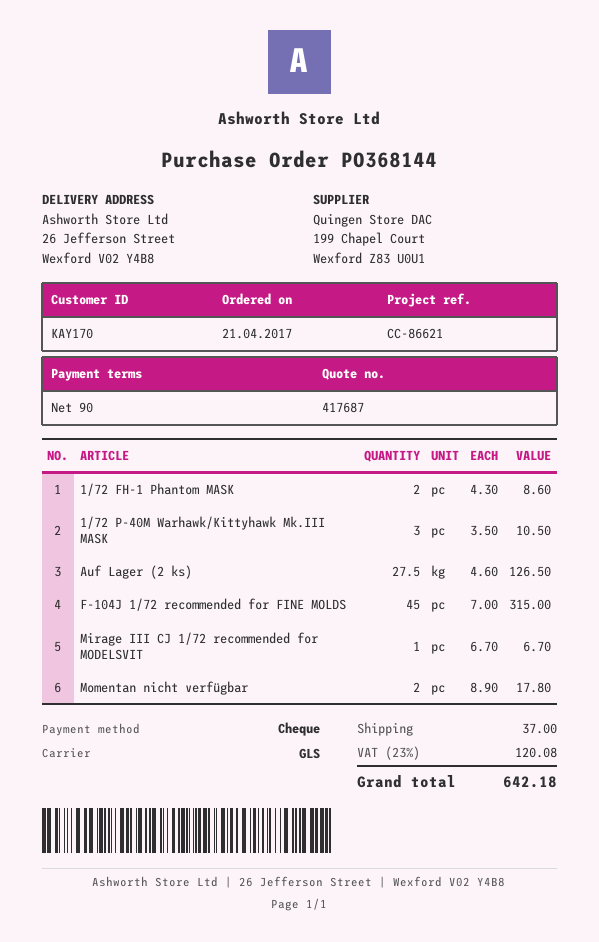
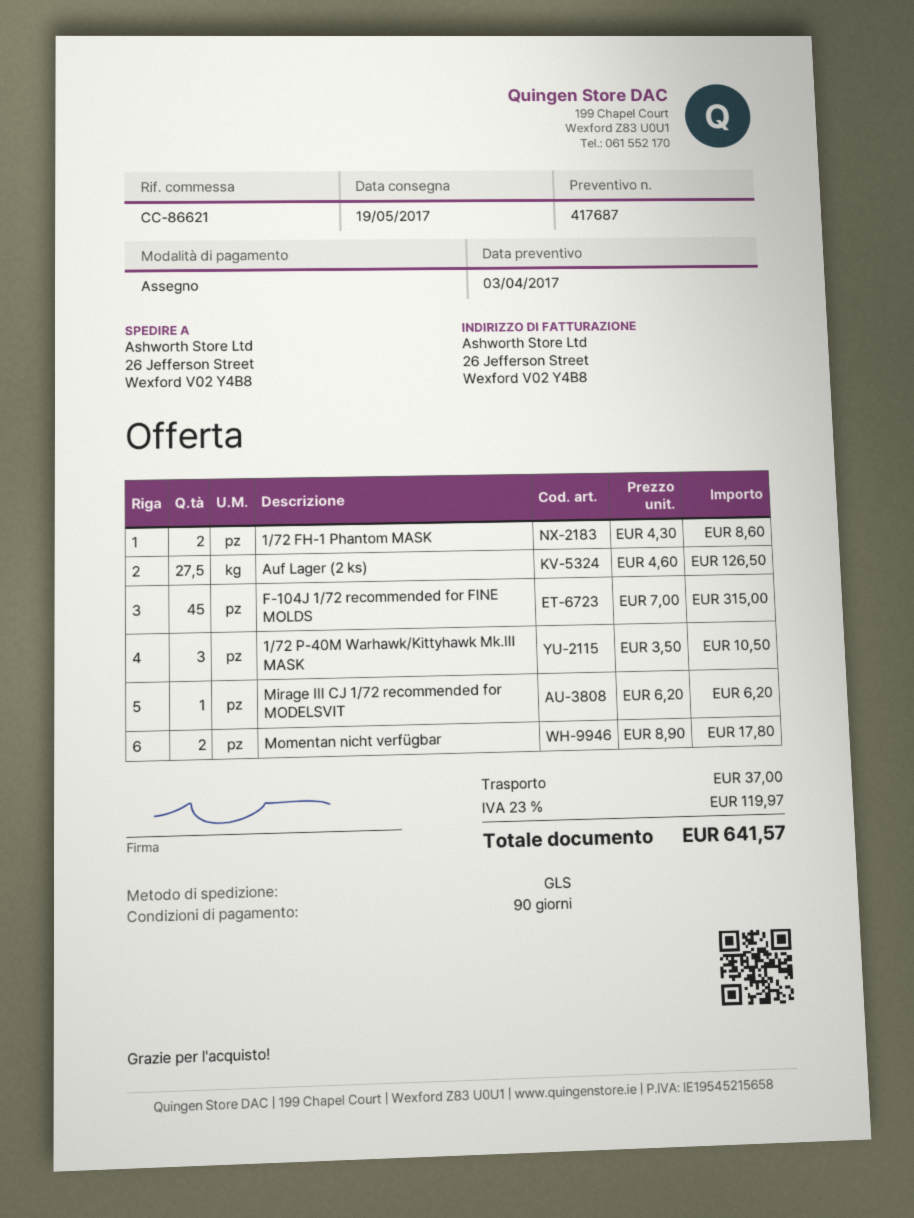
Mirage III CJ 1/72 recommended for MODELSVIT: 1 x 6.70 = 6.70 -> 1 x 6.20 = 6.20
tax: 23% = 120.08 -> 23% = 119.97
total: 642.18 -> 641.57

